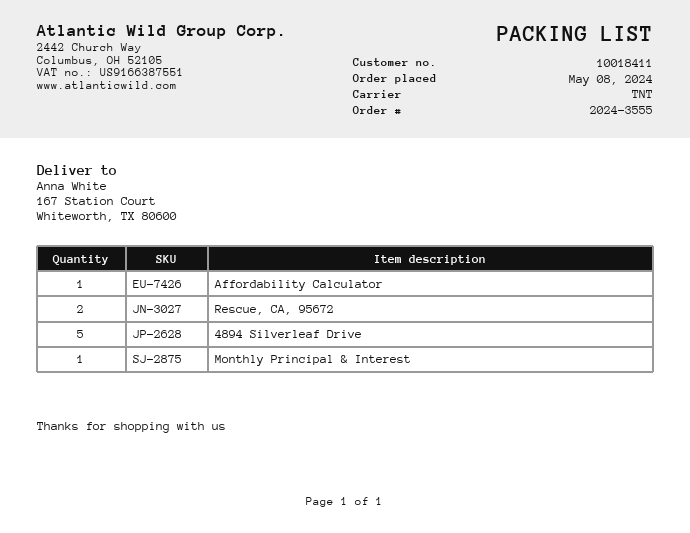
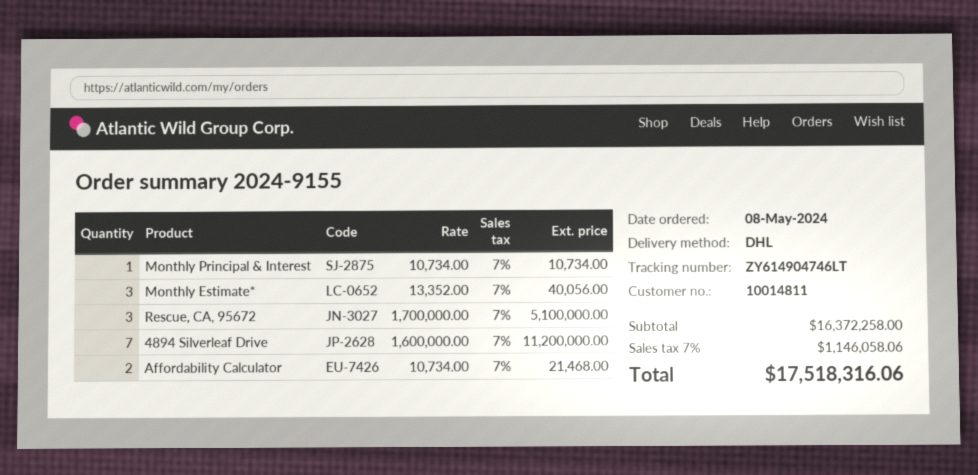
order number: 2024-3555 -> 2024-9155
customer number: 10018411 -> 10014811
shipping method: TNT -> DHL
Affordability Calculator: 1 -> 2
Rescue, CA, 95672: 2 -> 3
4894 Silverleaf Drive: 5 -> 7
Monthly Estimate*: none -> 3

